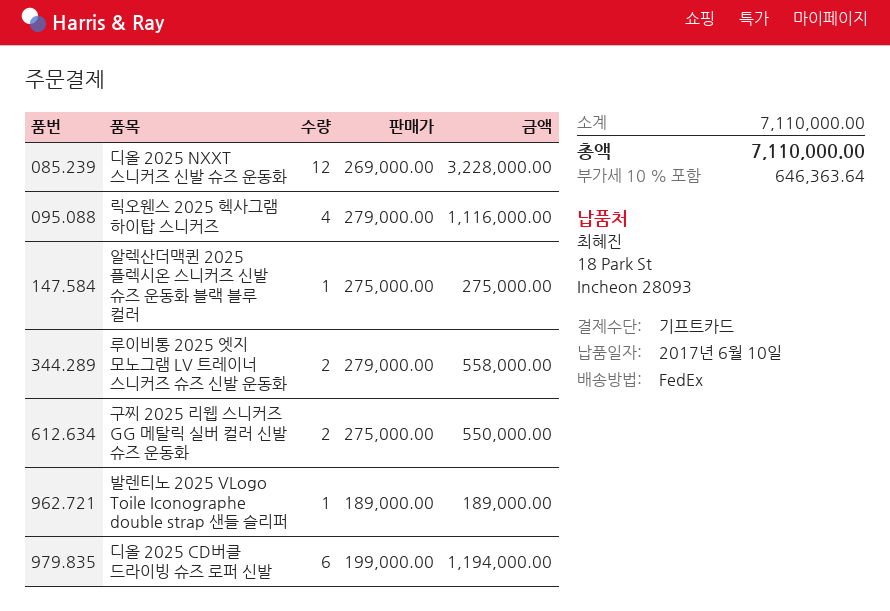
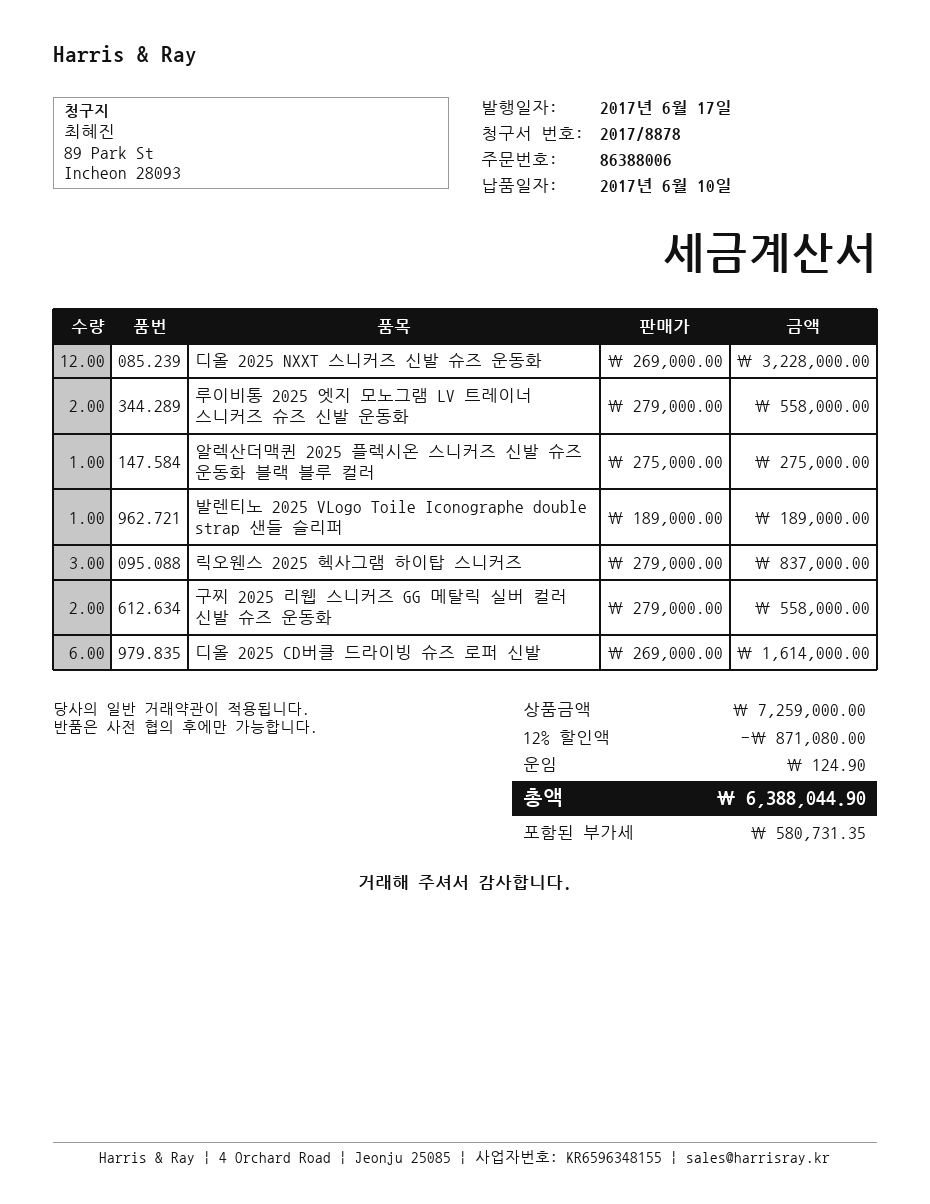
릭오웬스 2025 헥사그램 하이탑 스니커즈: 4 x 279000.00 = 1116000.00 -> 3 x 279000.00 = 837000.00
구찌 2025 리웹 스니커즈 GG 메탈릭 실버 컬러 신발 슈즈 운동화: 2 x 275000.00 = 550000.00 -> 2 x 279000.00 = 558000.00
디올 2025 CD버클 드라이빙 슈즈 로퍼 신발: 6 x 199000.00 = 1194000.00 -> 6 x 269000.00 = 1614000.00
subtotal: 7110000.00 -> 7259000.00
discount: none -> 12% = 871080.00
shipping: none -> 124.90
tax: 646363.64 -> 580731.35
total: 7110000.00 -> 6388044.90

